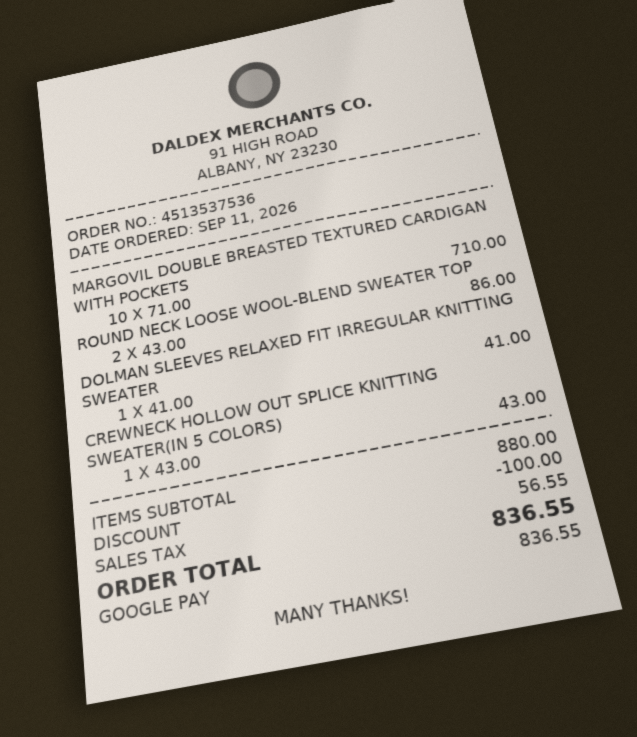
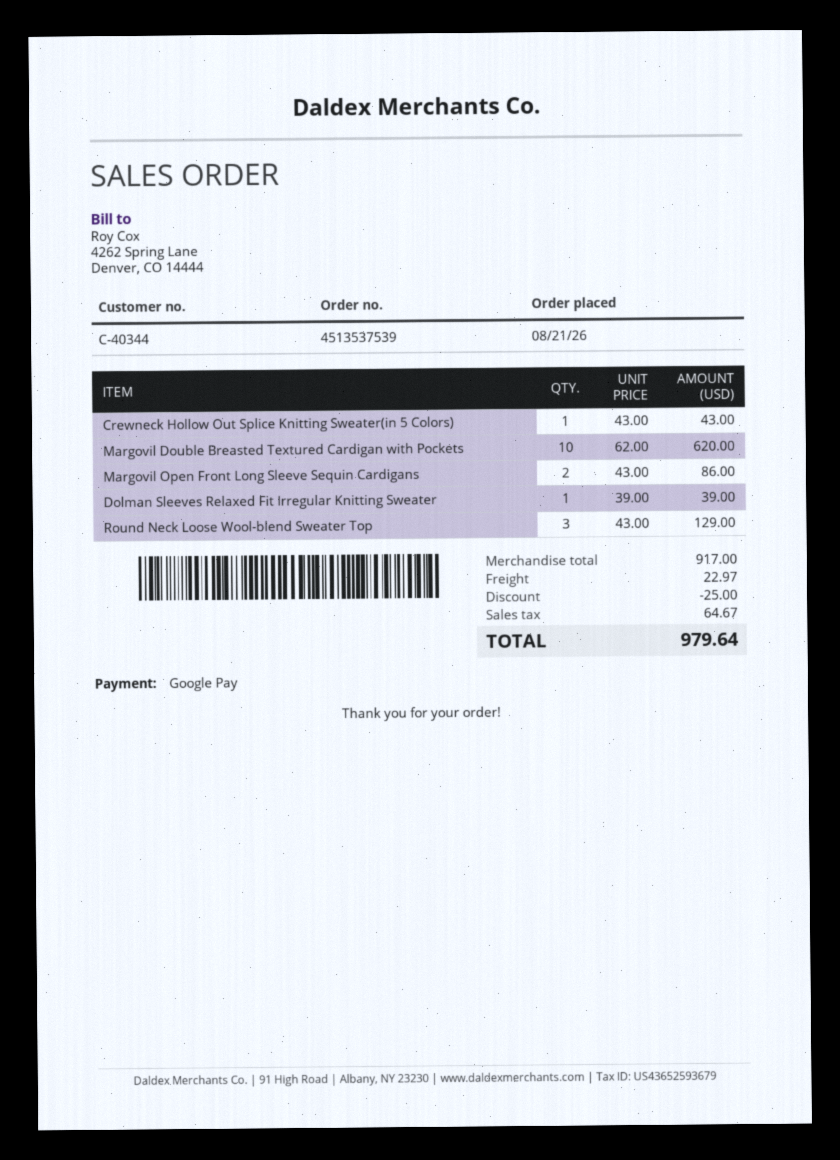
order number: 4513537536 -> 4513537539
order date: 2026-09-11 -> 2026-08-21
MARGOVIL DOUBLE BREASTED TEXTURED CARDIGAN WITH POCKETS: 10 x 71.00 = 710.00 -> 10 x 62.00 = 620.00
ROUND NECK LOOSE WOOL-BLEND SWEATER TOP: 2 x 43.00 = 86.00 -> 3 x 43.00 = 129.00
DOLMAN SLEEVES RELAXED FIT IRREGULAR KNITTING SWEATER: 1 x 41.00 = 41.00 -> 1 x 39.00 = 39.00
Margovil Open Front Long Sleeve Sequin Cardigans: none -> 2 x 43.00 = 86.00
subtotal: 880.00 -> 917.00
discount: 100.00 -> 25.00
shipping: none -> 22.97
tax: 56.55 -> 64.67
total: 836.55 -> 979.64

